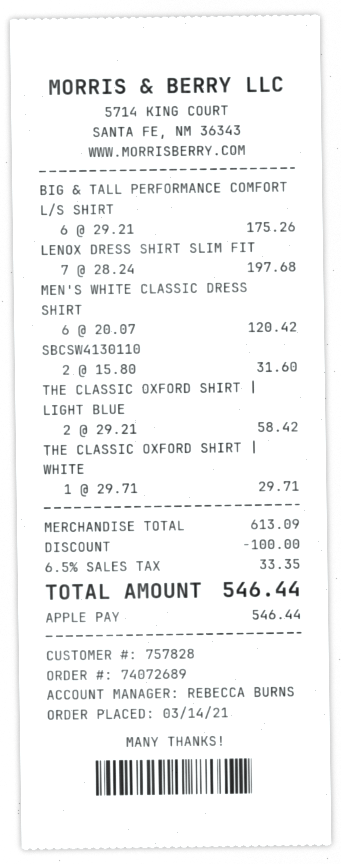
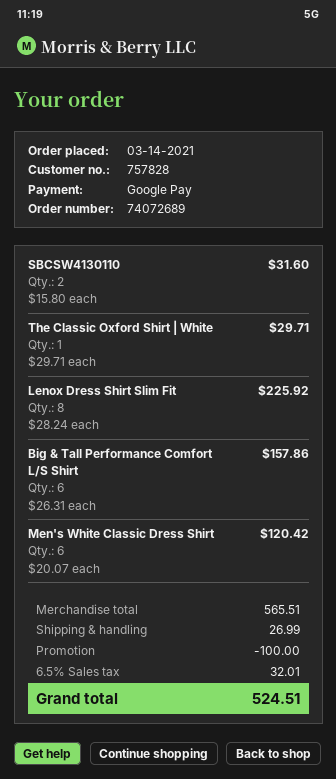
payment method: Apple Pay -> Google Pay
BIG & TALL PERFORMANCE COMFORT L/S SHIRT: 6 x 29.21 = 175.26 -> 6 x 26.31 = 157.86
LENOX DRESS SHIRT SLIM FIT: 7 x 28.24 = 197.68 -> 8 x 28.24 = 225.92
THE CLASSIC OXFORD SHIRT | LIGHT BLUE: 2 x 29.21 = 58.42 -> none
subtotal: 613.09 -> 565.51
shipping: none -> 26.99
tax: 6.5% = 33.35 -> 6.5% = 32.01
total: 546.44 -> 524.51

